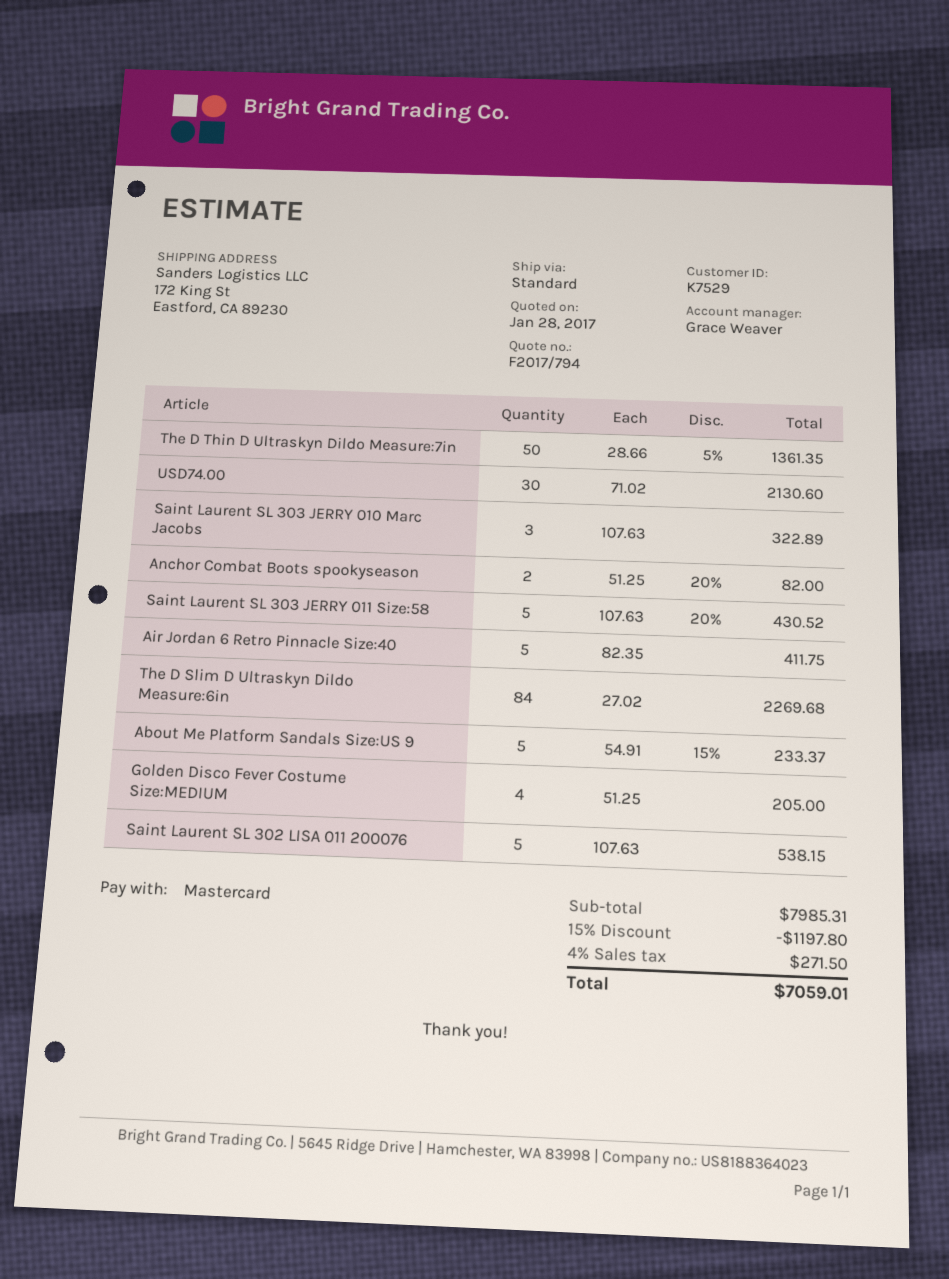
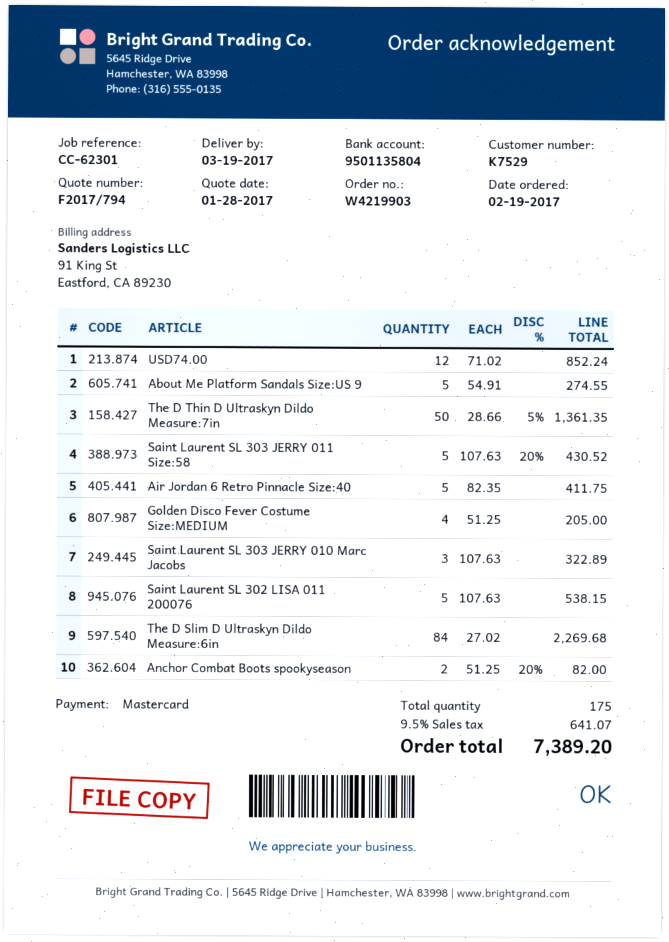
USD74.00: 30 x 71.02 = 2130.60 -> 12 x 71.02 = 852.24
About Me Platform Sandals Size:US 9: 5 x 54.91 - 15% = 233.37 -> 5 x 54.91 = 274.55
discount: 15% = 1197.80 -> none
tax: 4% = 271.50 -> 9.5% = 641.07
total: 7059.01 -> 7389.20

